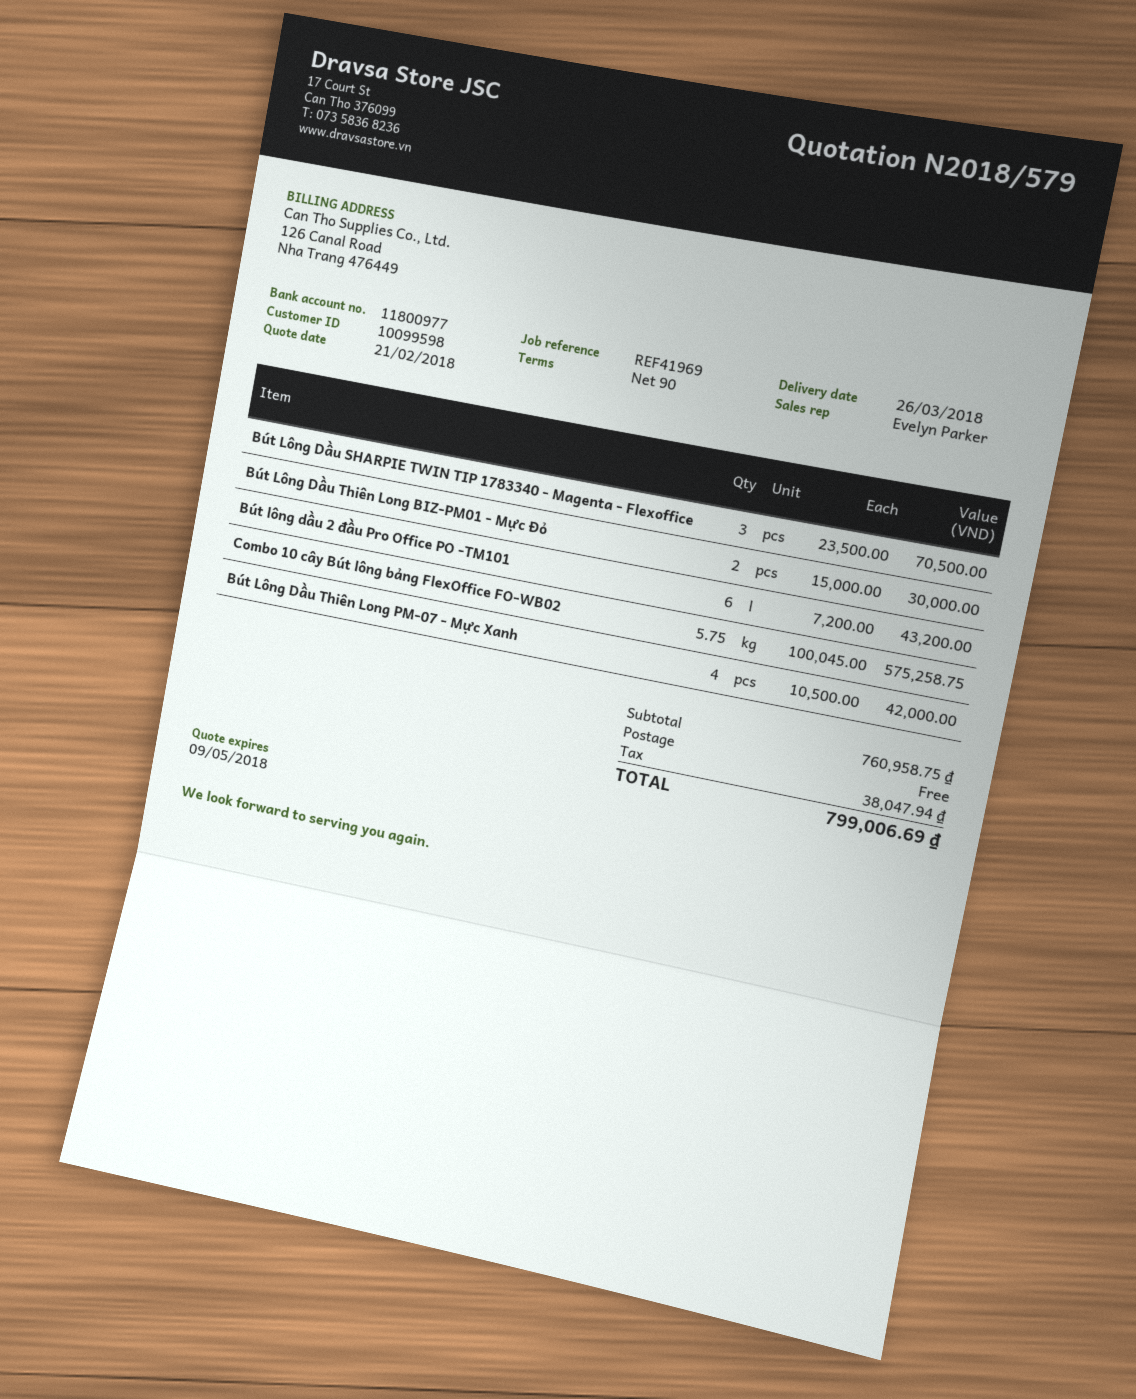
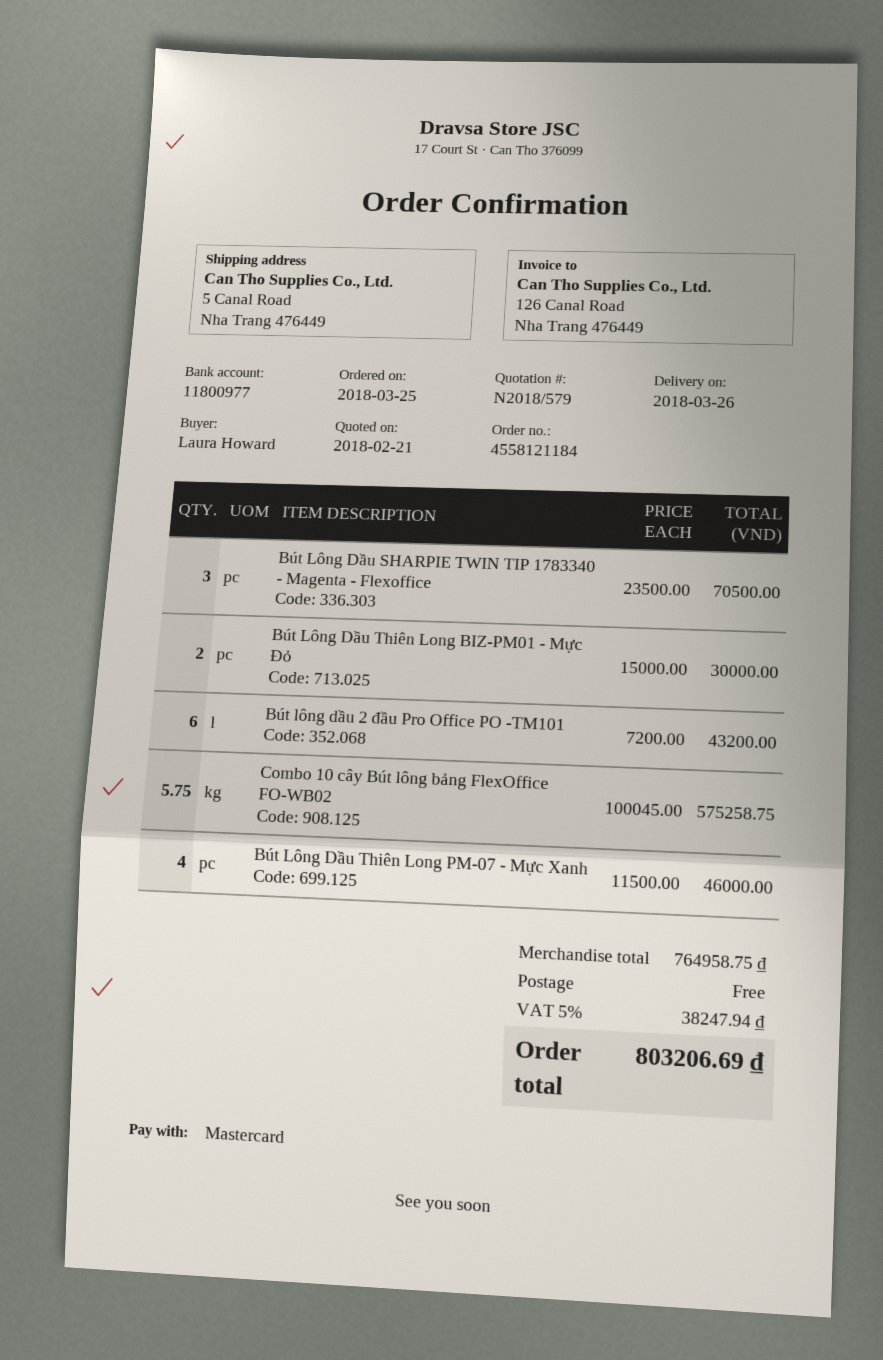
Bút Lông Dầu Thiên Long PM-07 - Mực Xanh: 4 x 10500.00 = 42000.00 -> 4 x 11500.00 = 46000.00
subtotal: 760958.75 -> 764958.75
tax: 38047.94 -> 38247.94
total: 799006.69 -> 803206.69

